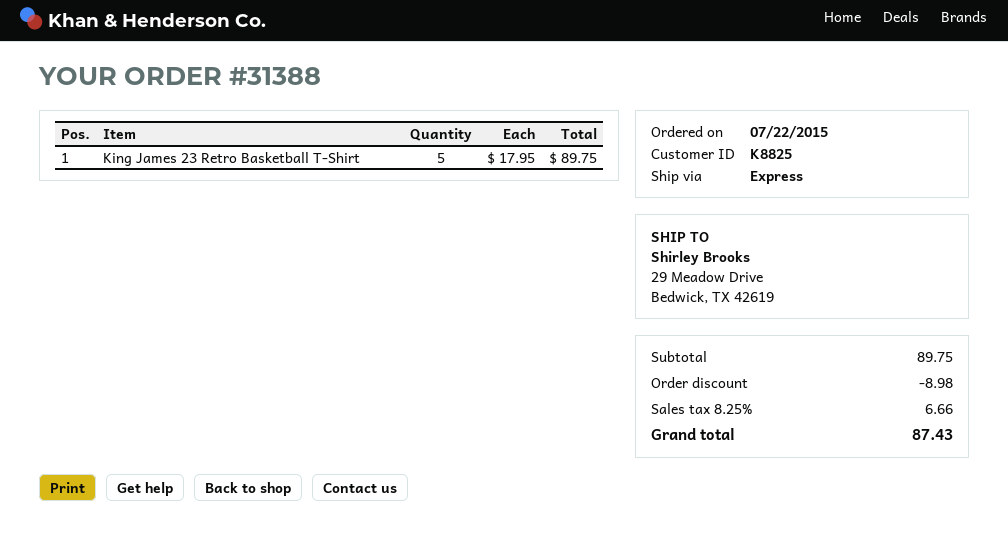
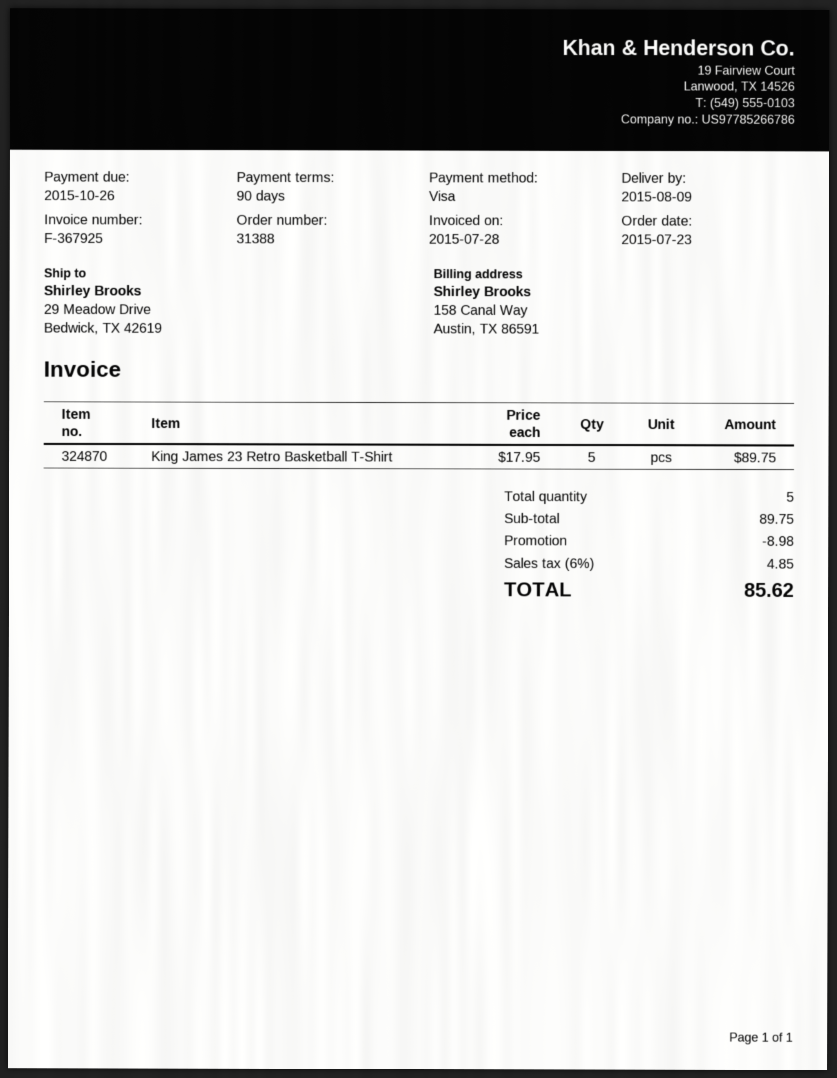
order date: 2015-07-22 -> 2015-07-23
tax: 8.25% = 6.66 -> 6% = 4.85
total: 87.43 -> 85.62

